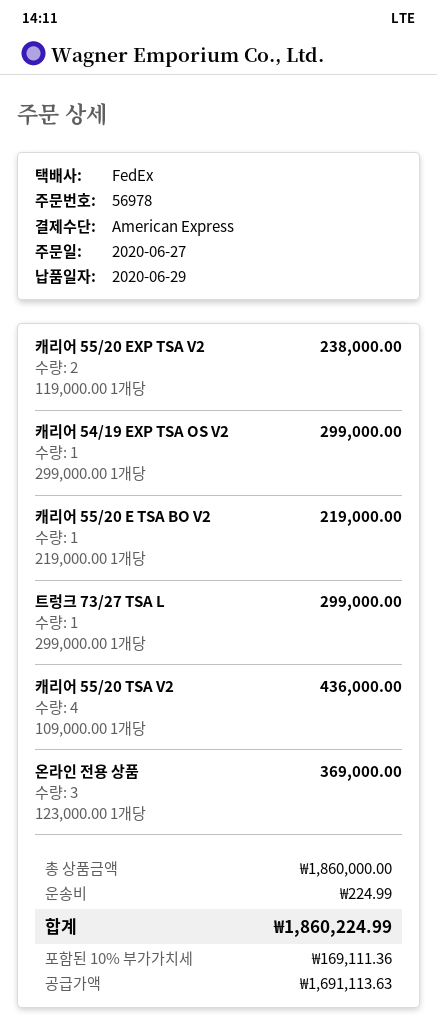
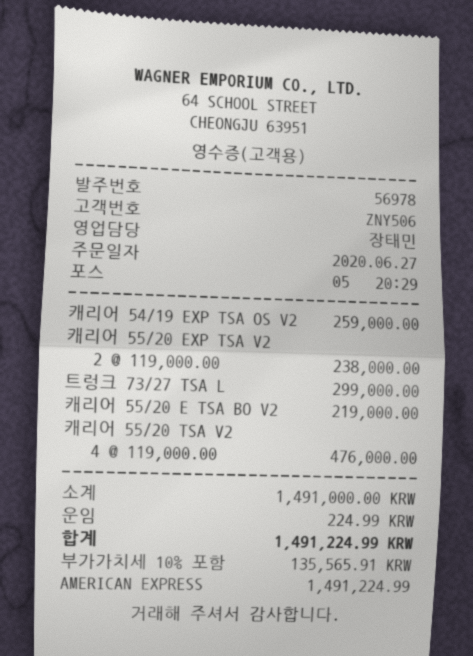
캐리어 54/19 EXP TSA OS V2: 1 x 299000.00 = 299000.00 -> 1 x 259000.00 = 259000.00
캐리어 55/20 TSA V2: 4 x 109000.00 = 436000.00 -> 4 x 119000.00 = 476000.00
온라인 전용 상품: 3 x 123000.00 = 369000.00 -> none
subtotal: 1860000.00 -> 1491000.00
tax: 10% = 169111.36 -> 10% = 135565.91
total: 1860224.99 -> 1491224.99

